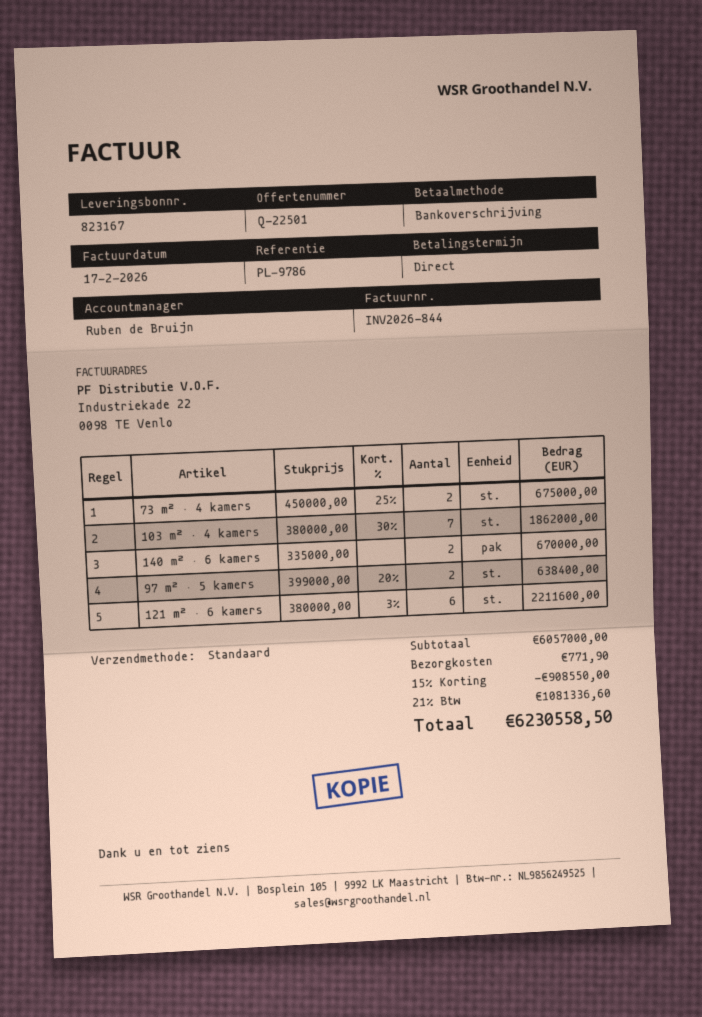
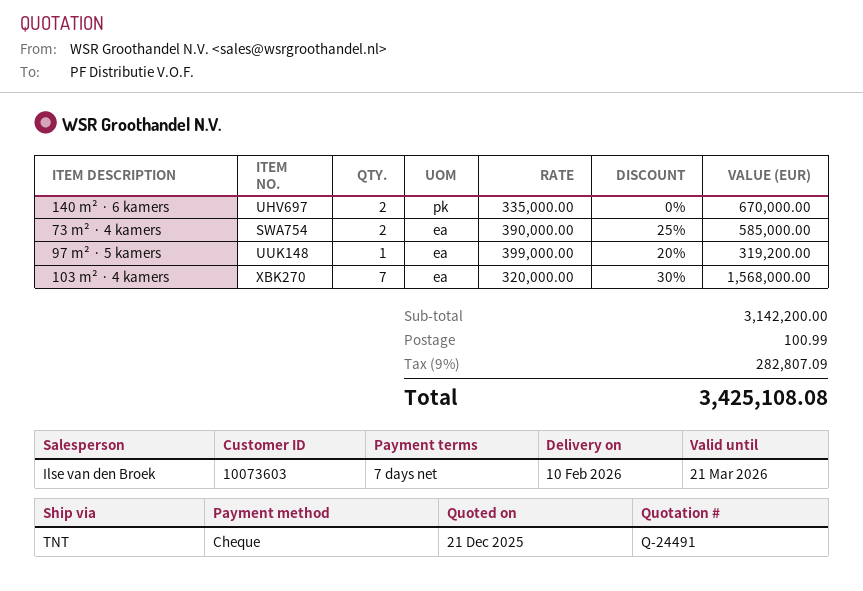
quote number: Q-22501 -> Q-24491
payment terms: on receipt -> 7 days
sales rep: Ruben de Bruijn -> Ilse van den Broek
payment method: bank transfer -> cheque
shipping method: standard -> TNT
73 m² · 4 kamers: 2 x 450000.00 - 25% = 675000.00 -> 2 x 390000.00 - 25% = 585000.00
103 m² · 4 kamers: 7 x 380000.00 - 30% = 1862000.00 -> 7 x 320000.00 - 30% = 1568000.00
97 m² · 5 kamers: 2 x 399000.00 - 20% = 638400.00 -> 1 x 399000.00 - 20% = 319200.00
121 m² · 6 kamers: 6 x 380000.00 - 3% = 2211600.00 -> none
subtotal: 6057000.00 -> 3142200.00
discount: 15% = 908550.00 -> none
shipping: 771.90 -> 100.99
tax: 21% = 1081336.60 -> 9% = 282807.09
total: 6230558.50 -> 3425108.08

